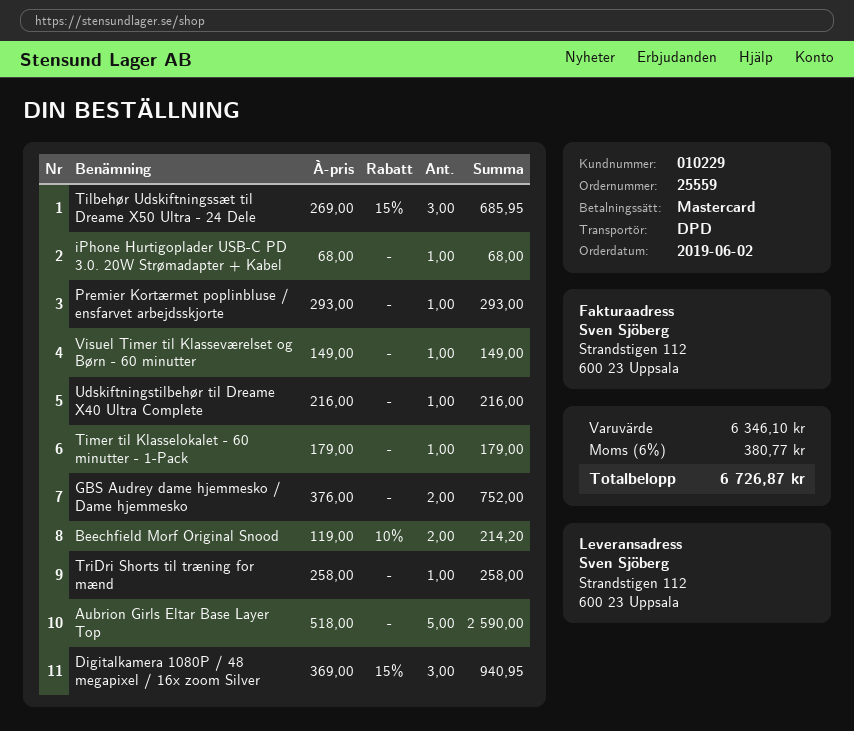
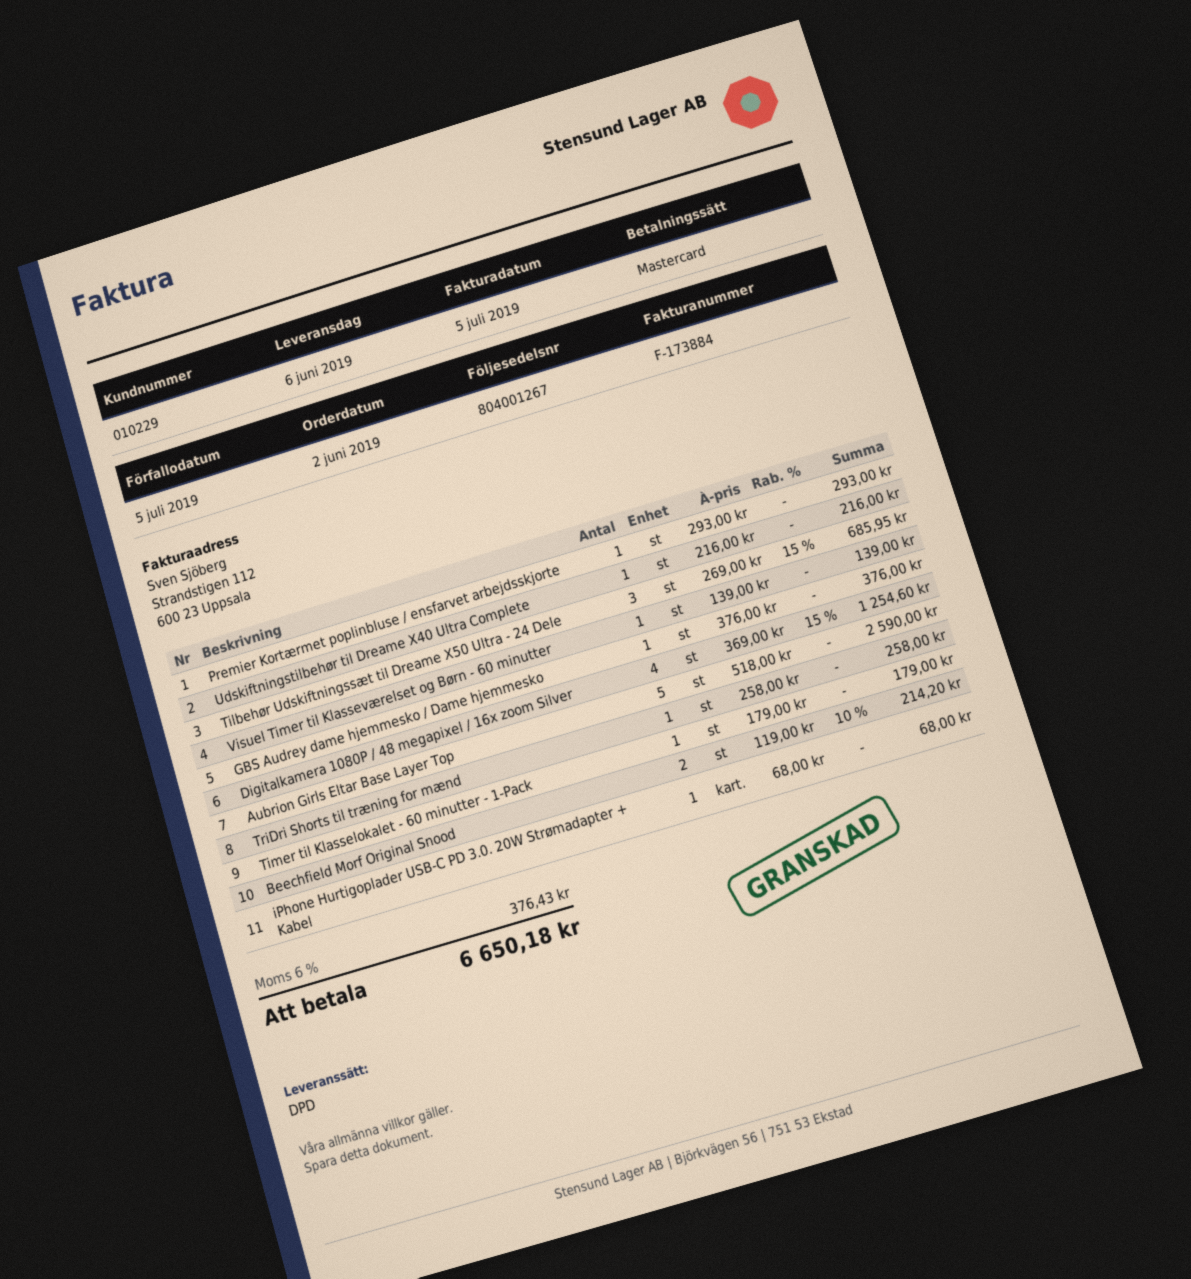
Visuel Timer til Klasseværelset og Børn - 60 minutter: 1 x 149.00 = 149.00 -> 1 x 139.00 = 139.00
GBS Audrey dame hjemmesko / Dame hjemmesko: 2 x 376.00 = 752.00 -> 1 x 376.00 = 376.00
Digitalkamera 1080P / 48 megapixel / 16x zoom Silver: 3 x 369.00 - 15% = 940.95 -> 4 x 369.00 - 15% = 1254.60
tax: 6% = 380.77 -> 6% = 376.43
total: 6726.87 -> 6650.18

